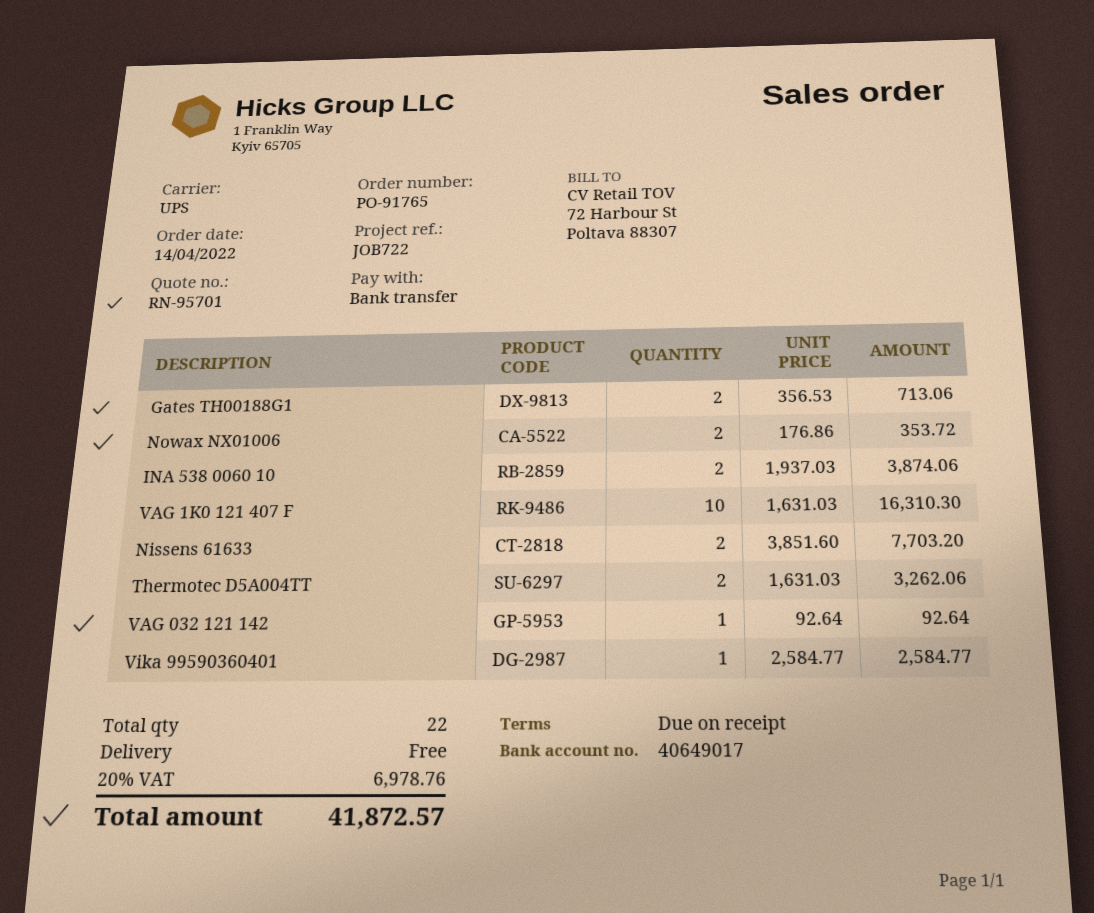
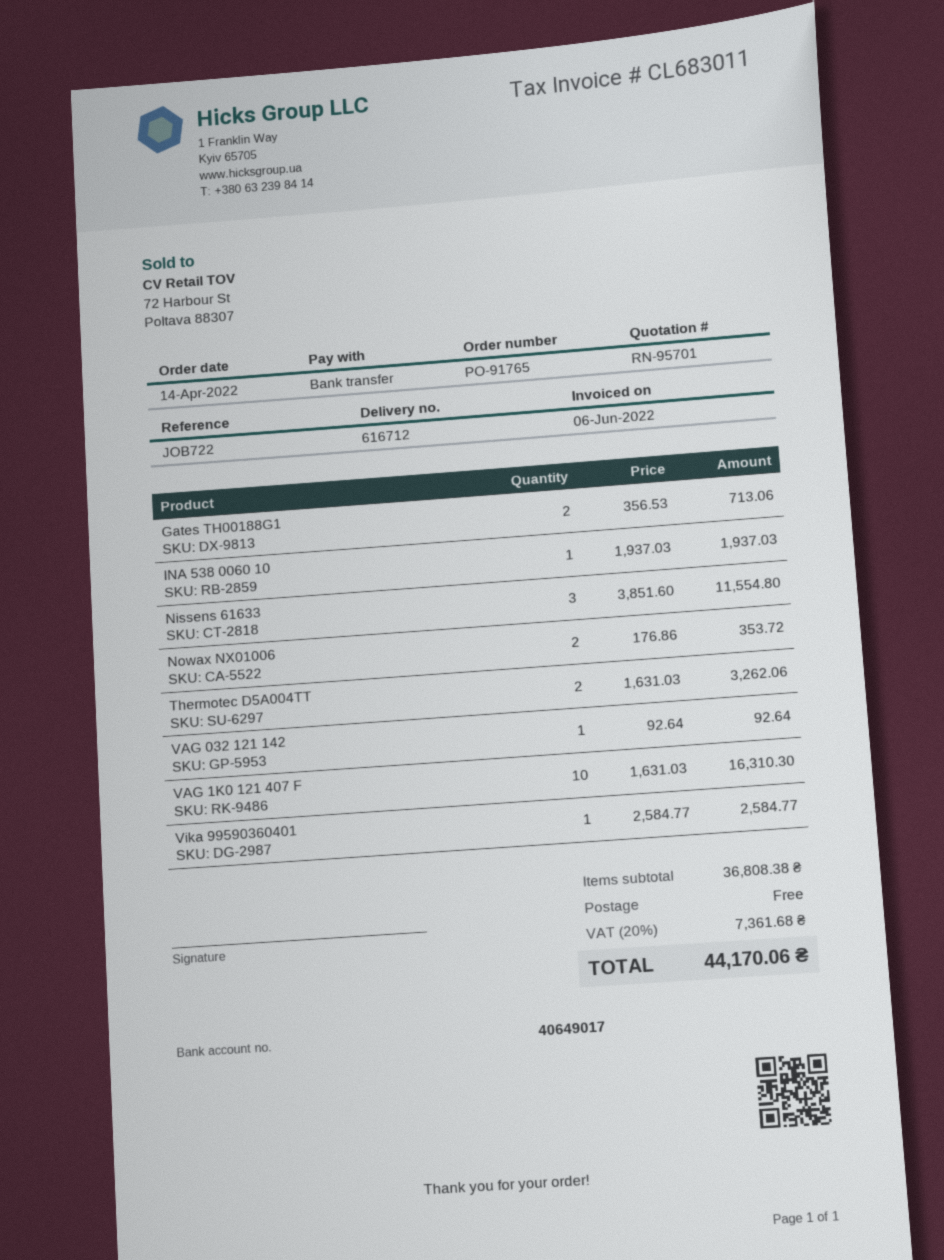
INA 538 0060 10: 2 x 1937.03 = 3874.06 -> 1 x 1937.03 = 1937.03
Nissens 61633: 2 x 3851.60 = 7703.20 -> 3 x 3851.60 = 11554.80
tax: 20% = 6978.76 -> 20% = 7361.68
total: 41872.57 -> 44170.06

